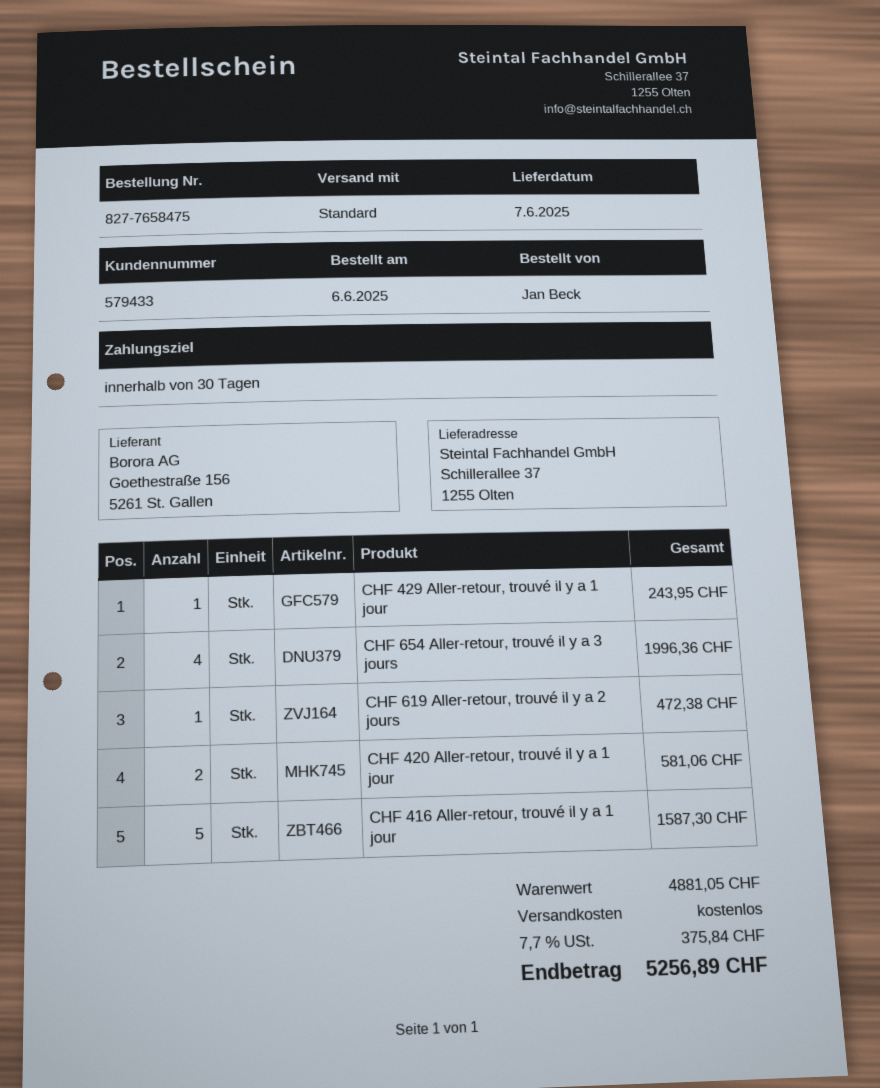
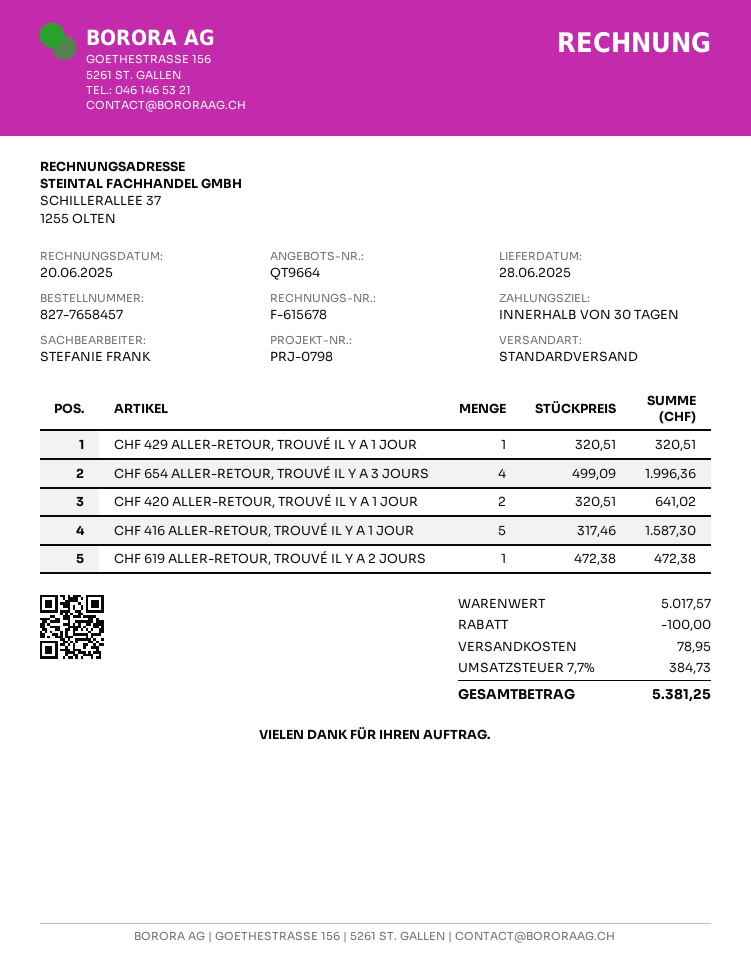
order number: 827-7658475 -> 827-7658457
delivery date: 2025-06-07 -> 2025-06-28
CHF 429 Aller-retour, trouvé il y a 1 jour: 1 for 243.95 -> 1 for 320.51
CHF 420 Aller-retour, trouvé il y a 1 jour: 2 for 581.06 -> 2 for 641.02
subtotal: 4881.05 -> 5017.57
discount: none -> 100.00
shipping: 0.00 -> 78.95
tax: 7.7% = 375.84 -> 7.7% = 384.73
total: 5256.89 -> 5381.25

